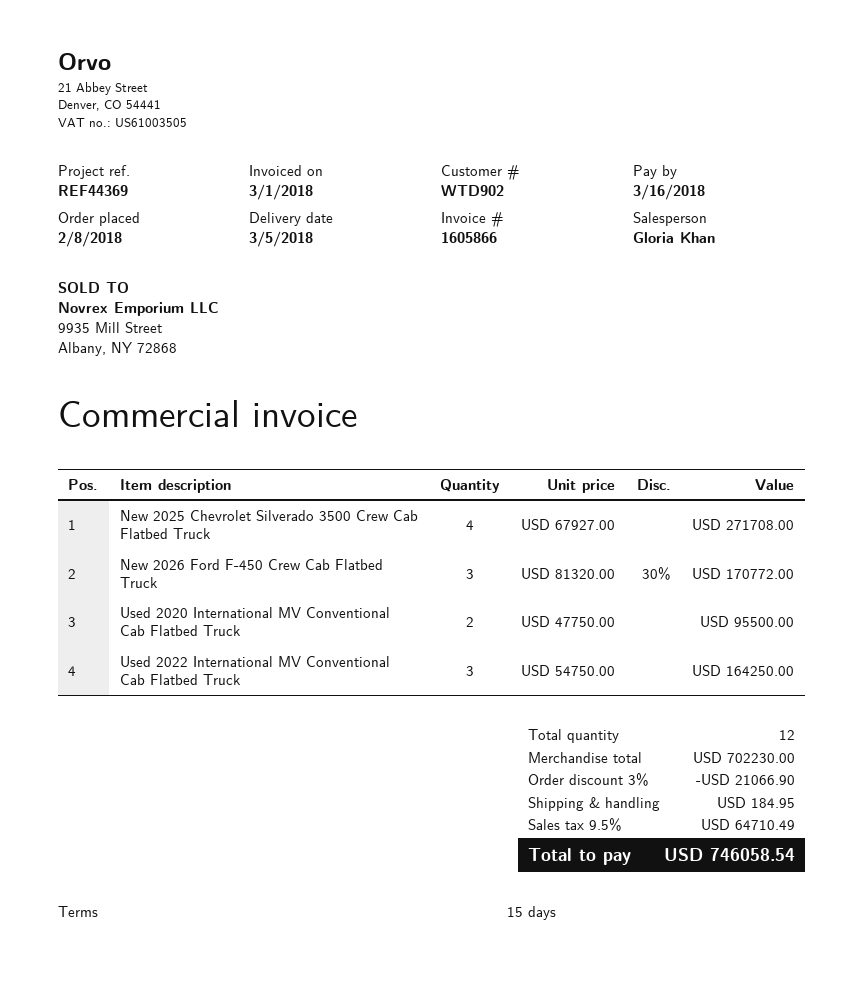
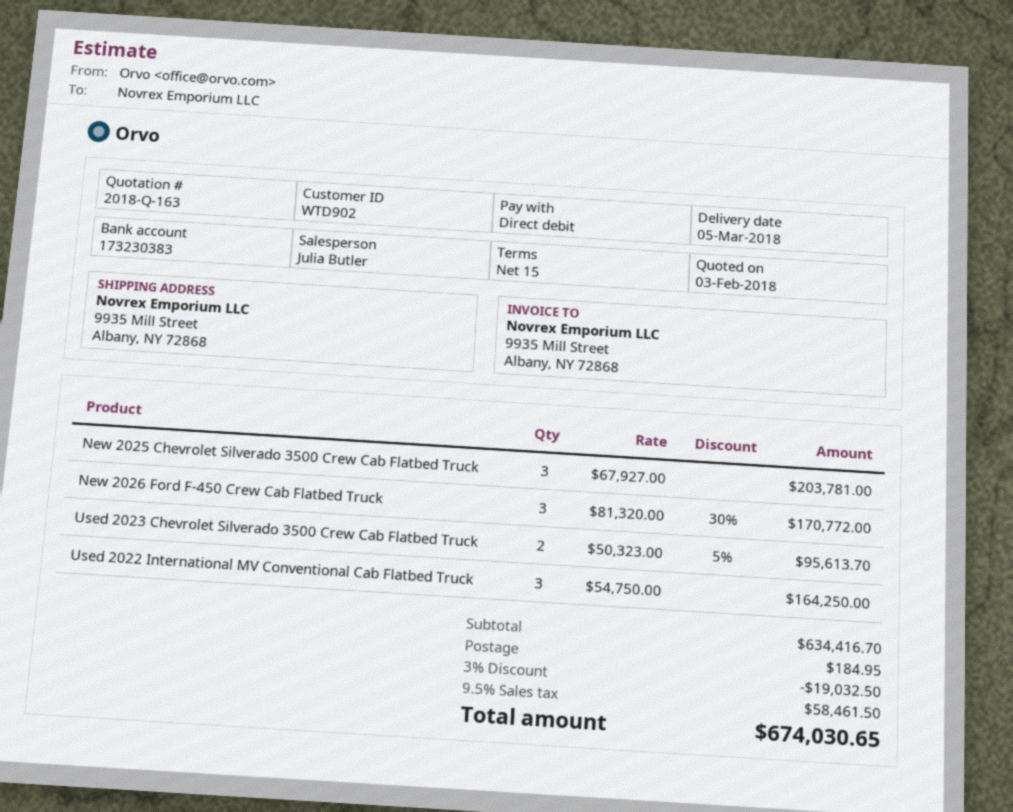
sales rep: Gloria Khan -> Julia Butler
New 2025 Chevrolet Silverado 3500 Crew Cab Flatbed Truck: 4 x 67927.00 = 271708.00 -> 3 x 67927.00 = 203781.00
Used 2020 International MV Conventional Cab Flatbed Truck: 2 x 47750.00 = 95500.00 -> none
Used 2023 Chevrolet Silverado 3500 Crew Cab Flatbed Truck: none -> 2 x 50323.00 - 5% = 95613.70
subtotal: 702230.00 -> 634416.70
discount: 3% = 21066.90 -> 3% = 19032.50
tax: 9.5% = 64710.49 -> 9.5% = 58461.50
total: 746058.54 -> 674030.65

